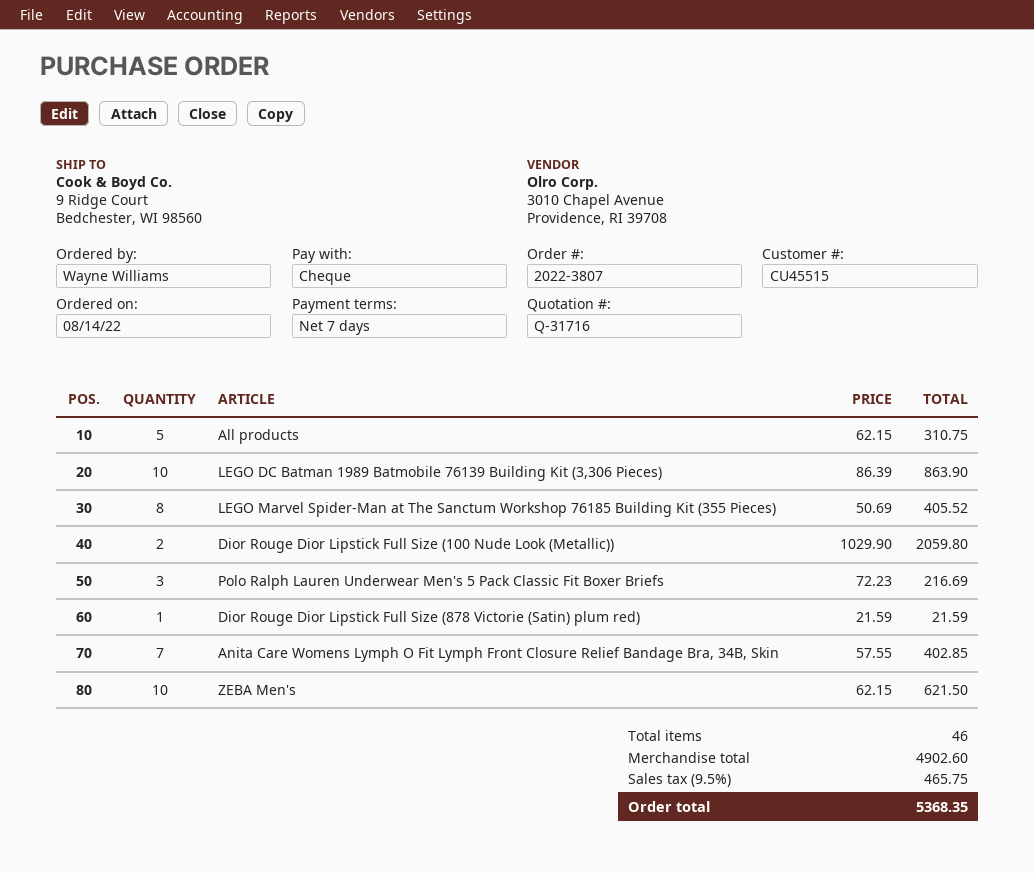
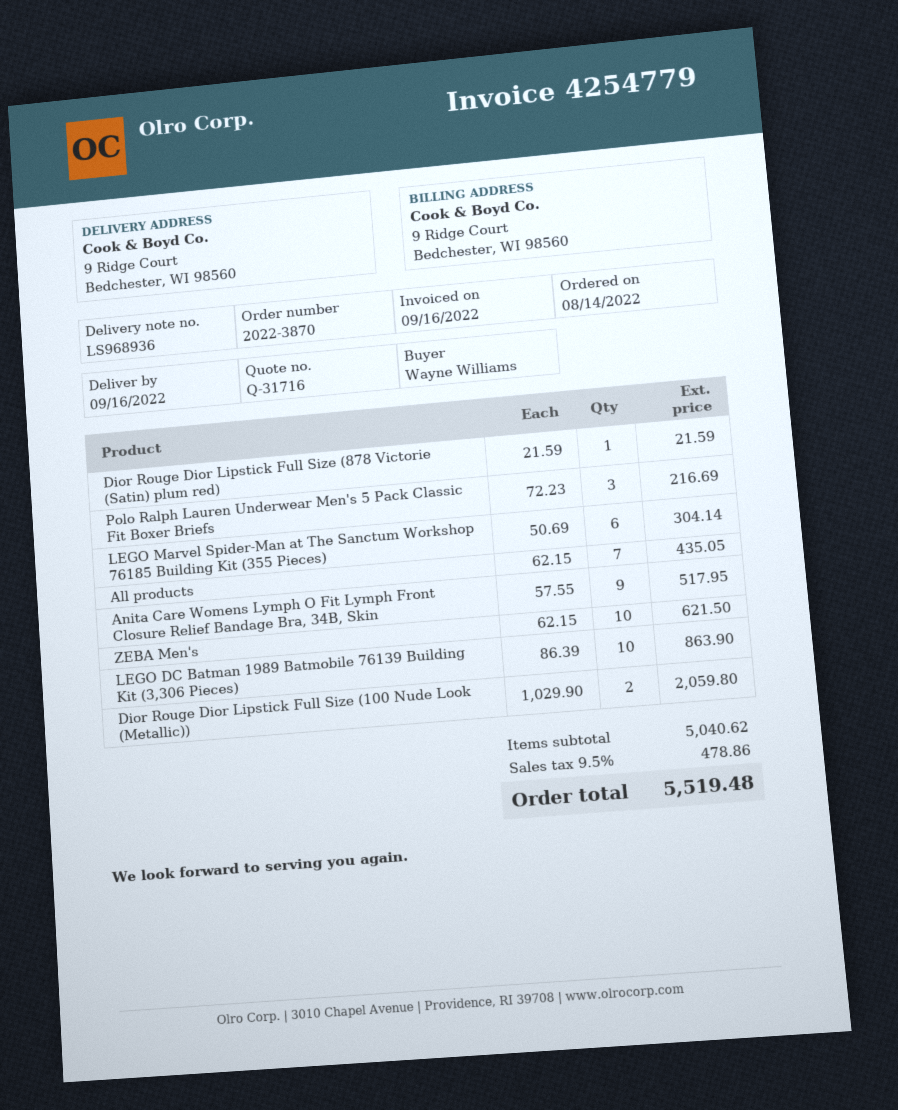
order number: 2022-3807 -> 2022-3870
All products: 5 x 62.15 = 310.75 -> 7 x 62.15 = 435.05
LEGO Marvel Spider-Man at The Sanctum Workshop 76185 Building Kit (355 Pieces): 8 x 50.69 = 405.52 -> 6 x 50.69 = 304.14
Anita Care Womens Lymph O Fit Lymph Front Closure Relief Bandage Bra, 34B, Skin: 7 x 57.55 = 402.85 -> 9 x 57.55 = 517.95
subtotal: 4902.60 -> 5040.62
tax: 9.5% = 465.75 -> 9.5% = 478.86
total: 5368.35 -> 5519.48

